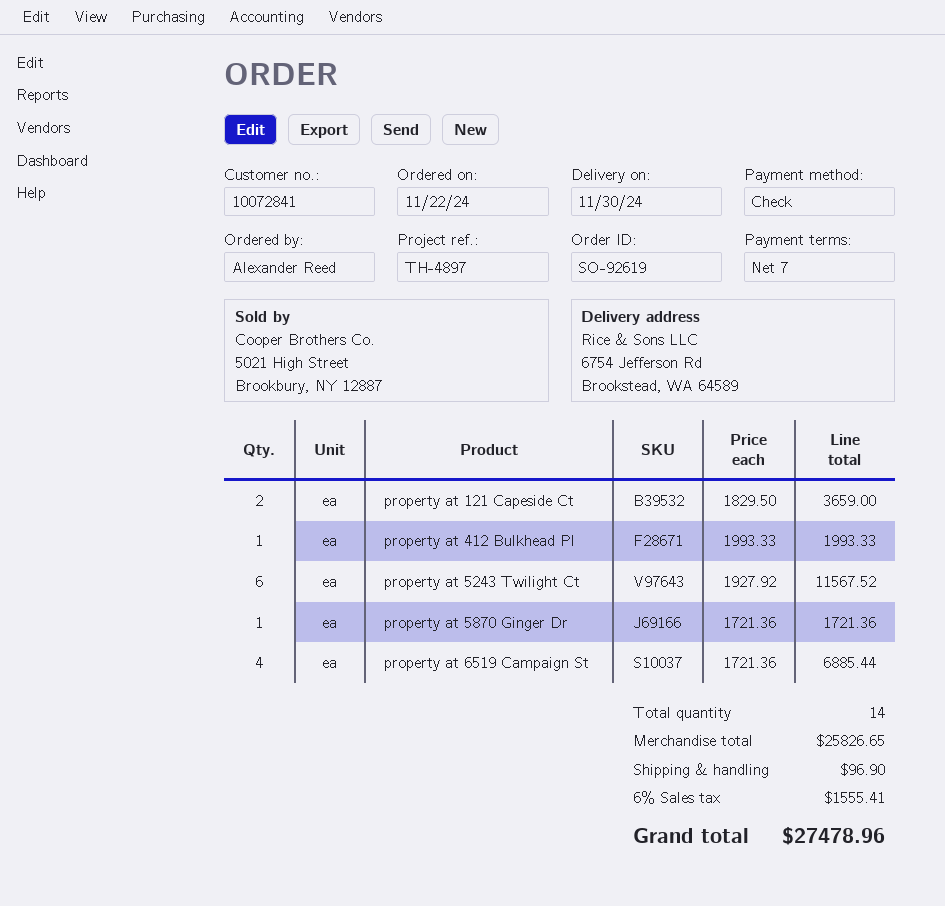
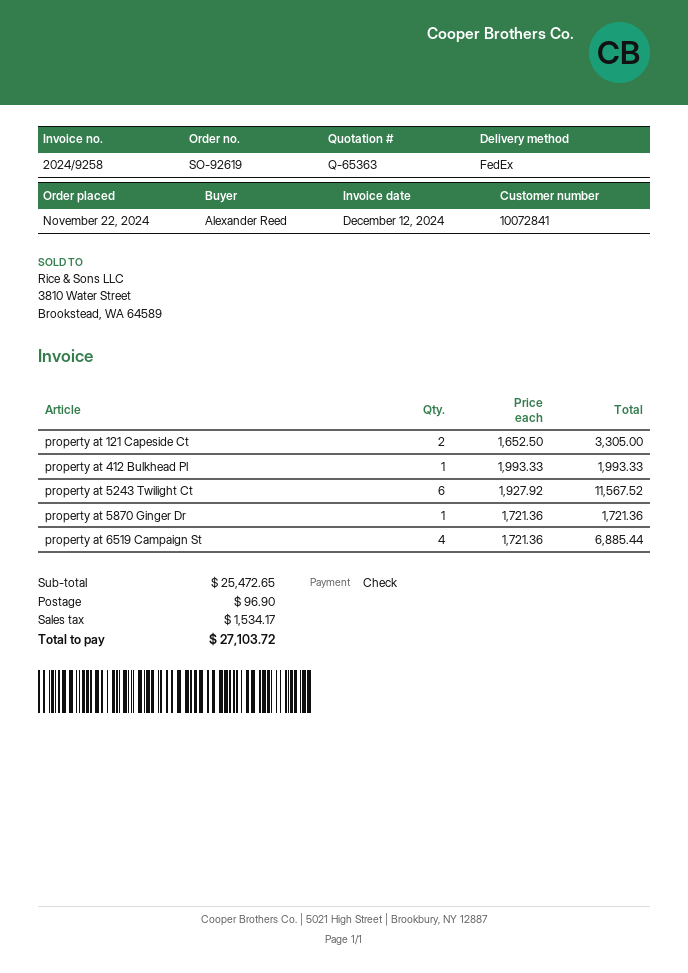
property at 121 Capeside Ct: 2 x 1829.50 = 3659.00 -> 2 x 1652.50 = 3305.00
subtotal: 25826.65 -> 25472.65
tax: 1555.41 -> 1534.17
total: 27478.96 -> 27103.72

